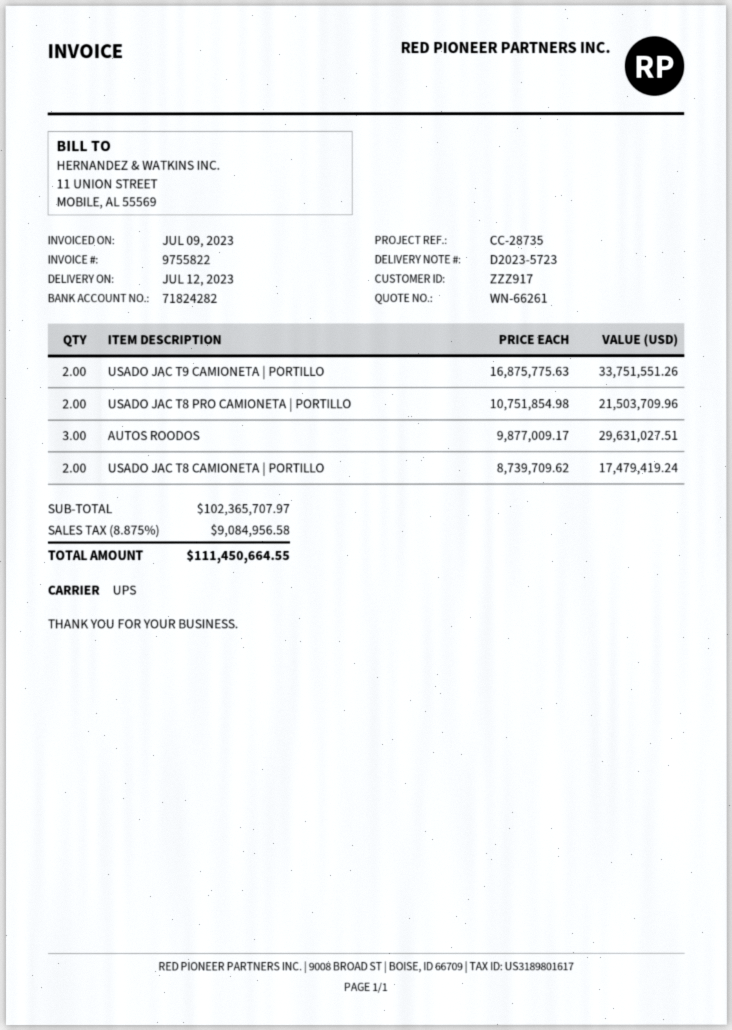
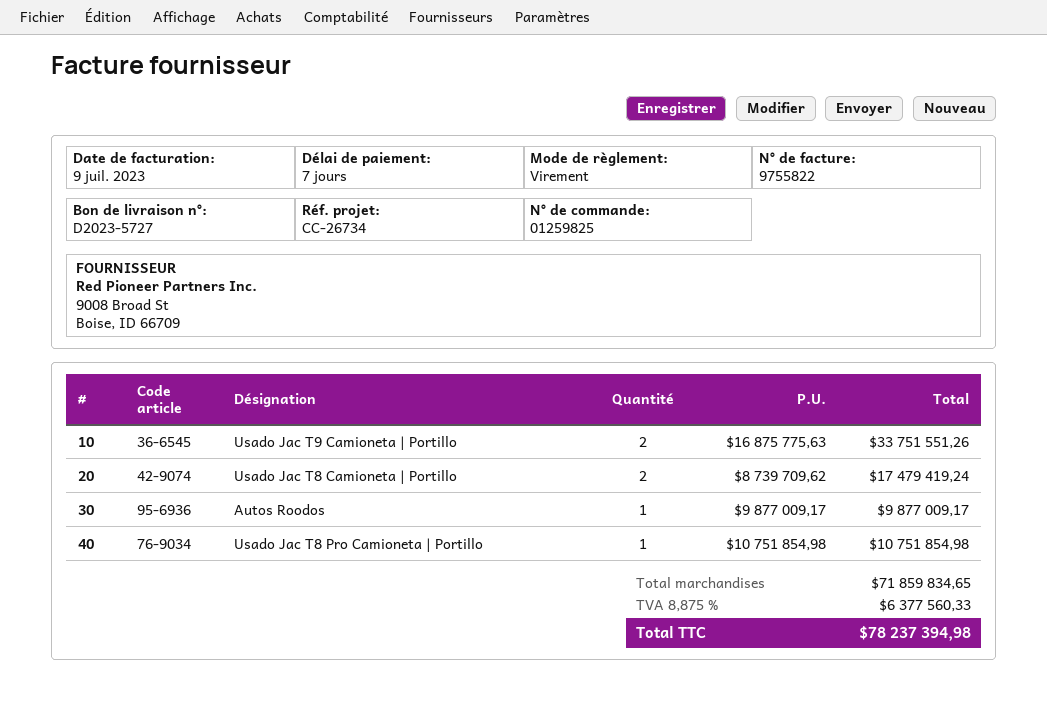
delivery note number: D2023-5723 -> D2023-5727
reference: CC-28735 -> CC-26734
USADO JAC T8 PRO CAMIONETA | PORTILLO: 2 x 10751854.98 = 21503709.96 -> 1 x 10751854.98 = 10751854.98
AUTOS ROODOS: 3 x 9877009.17 = 29631027.51 -> 1 x 9877009.17 = 9877009.17
subtotal: 102365707.97 -> 71859834.65
tax: 8.875% = 9084956.58 -> 8.875% = 6377560.33
total: 111450664.55 -> 78237394.98

